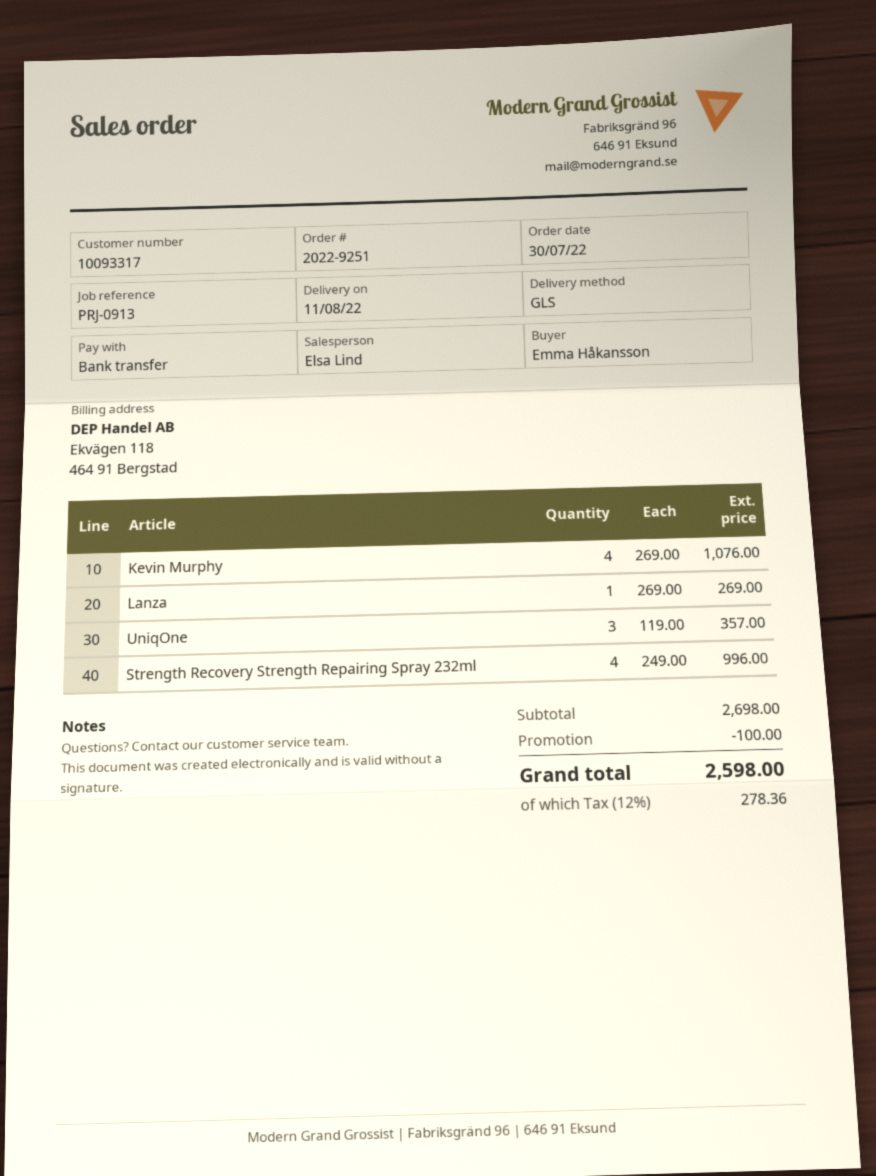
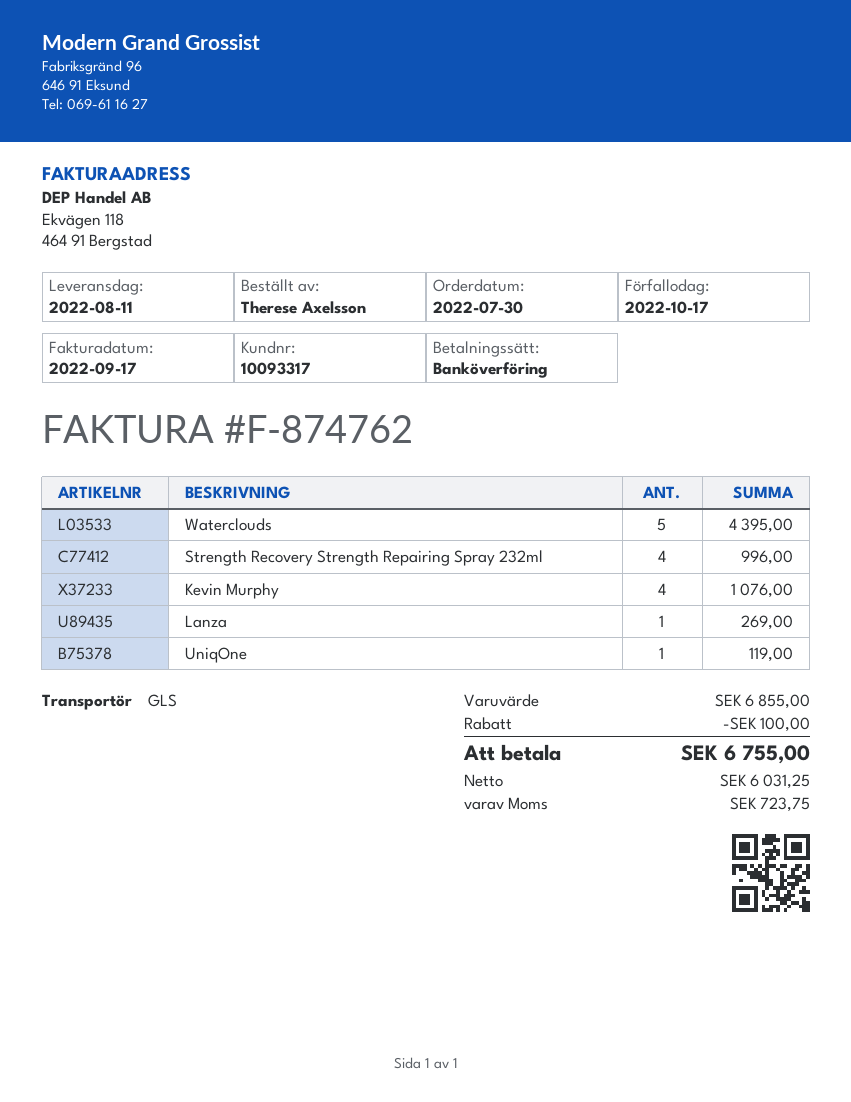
ordered by: Emma Håkansson -> Therese Axelsson
UniqOne: 3 for 357.00 -> 1 for 119.00
Waterclouds: none -> 5 for 4395.00
subtotal: 2698.00 -> 6855.00
tax: 278.36 -> 723.75
total: 2598.00 -> 6755.00

